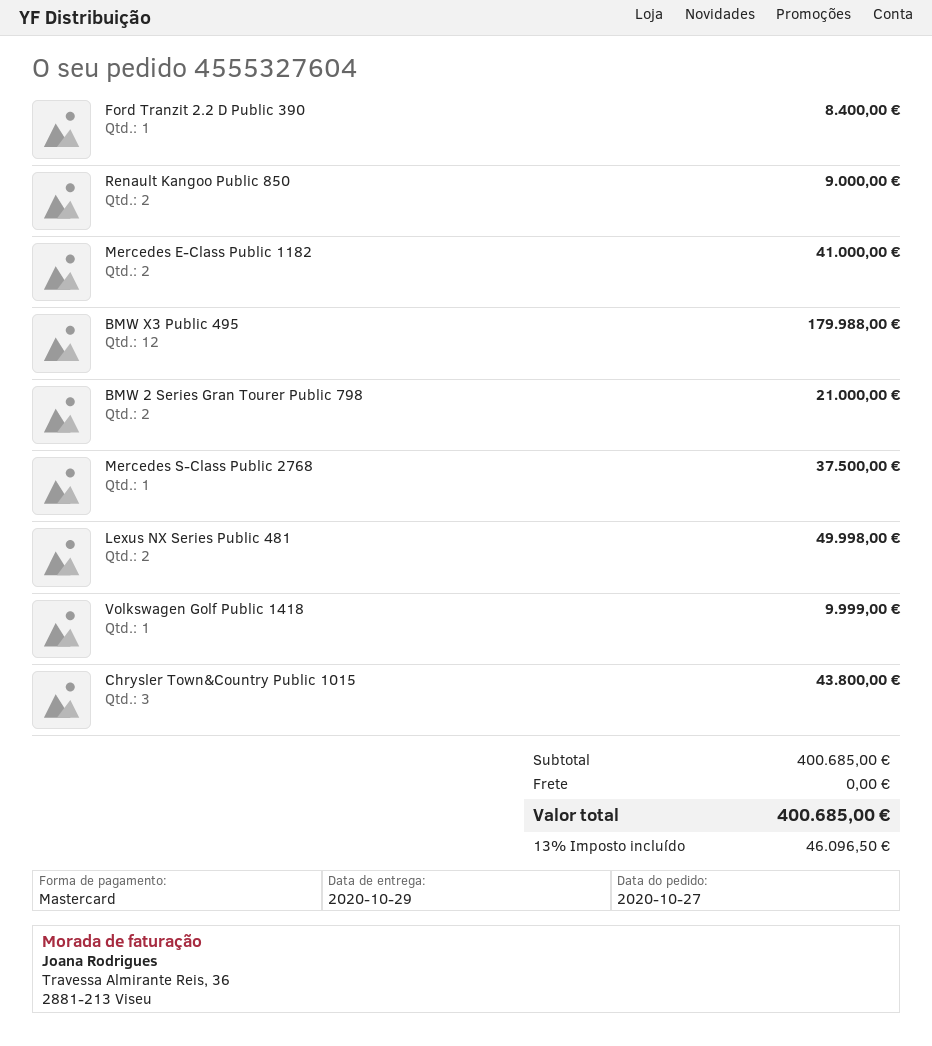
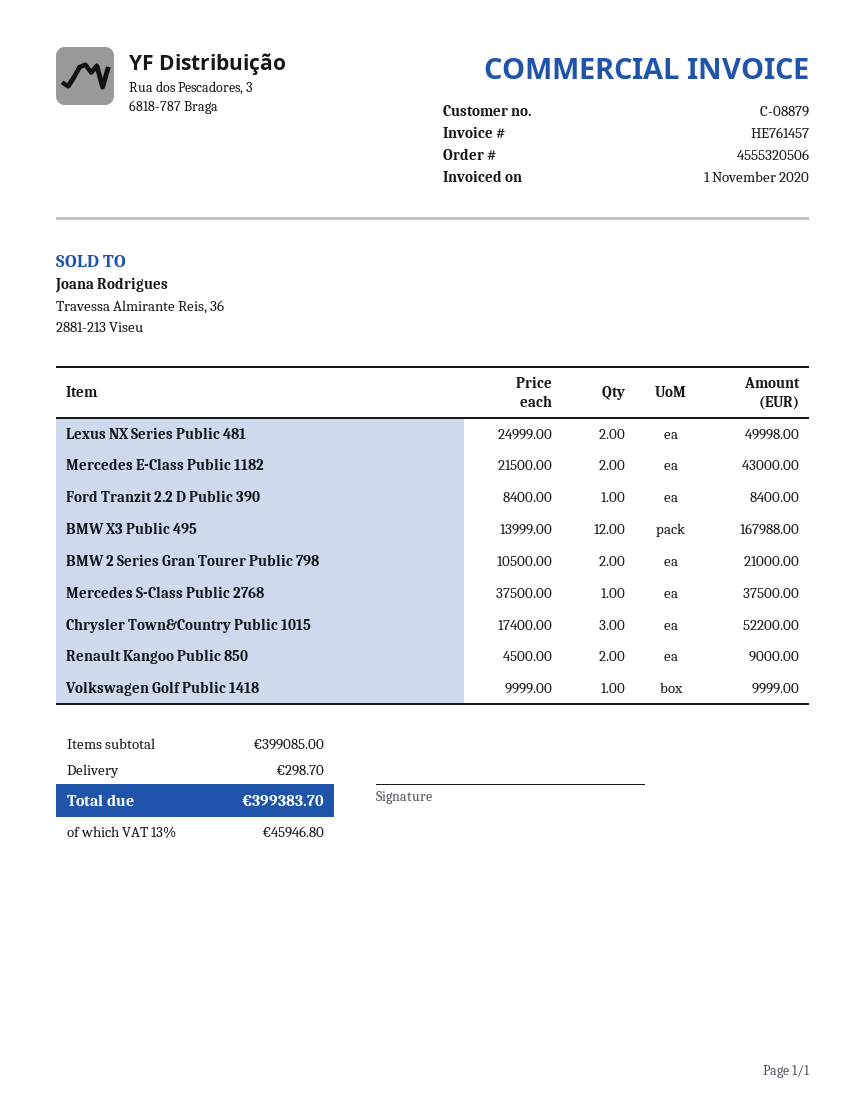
order number: 4555327604 -> 4555320506
Mercedes E-Class Public 1182: 2 for 41000.00 -> 2 for 43000.00
BMW X3 Public 495: 12 for 179988.00 -> 12 for 167988.00
Chrysler Town&Country Public 1015: 3 for 43800.00 -> 3 for 52200.00
subtotal: 400685.00 -> 399085.00
shipping: 0.00 -> 298.70
tax: 13% = 46096.50 -> 13% = 45946.80
total: 400685.00 -> 399383.70

